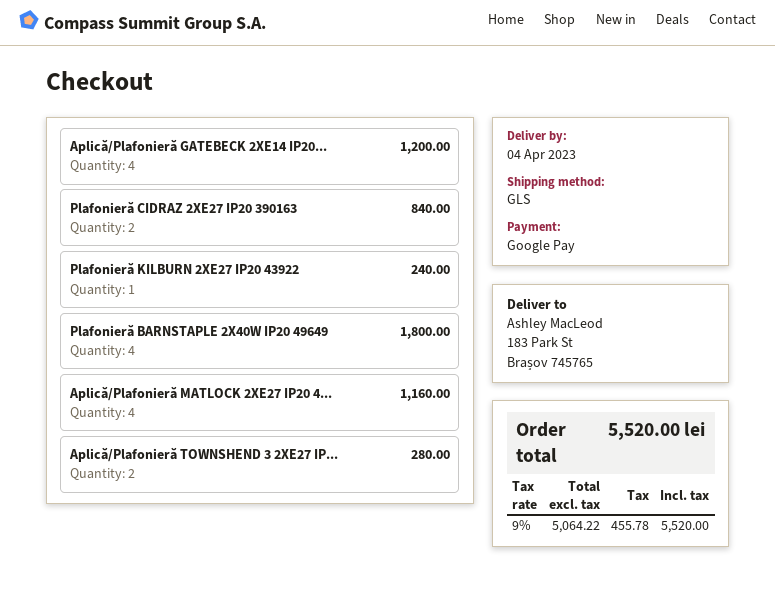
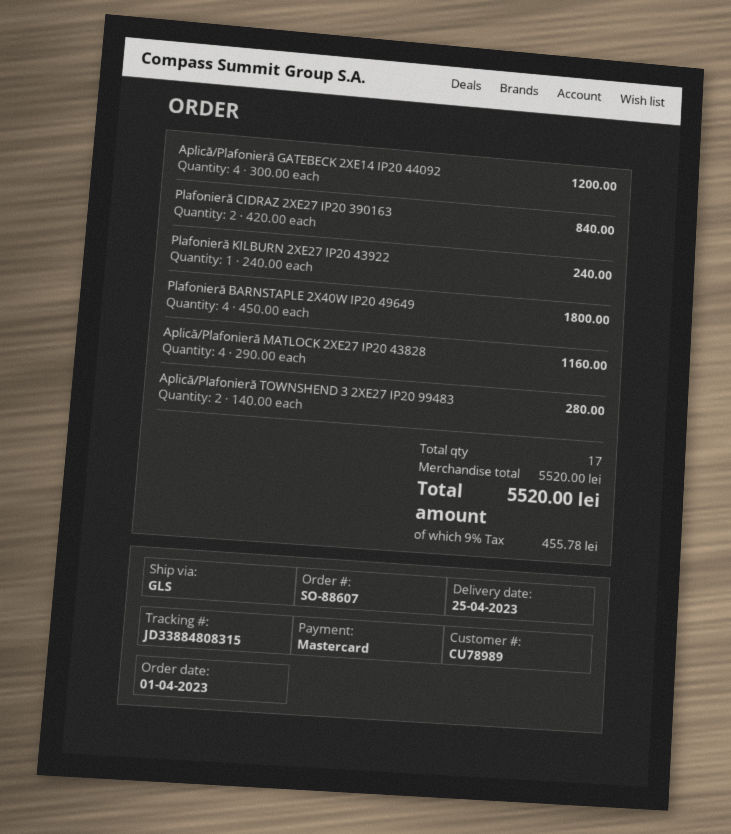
delivery date: 2023-04-04 -> 2023-04-25
payment method: Google Pay -> Mastercard

